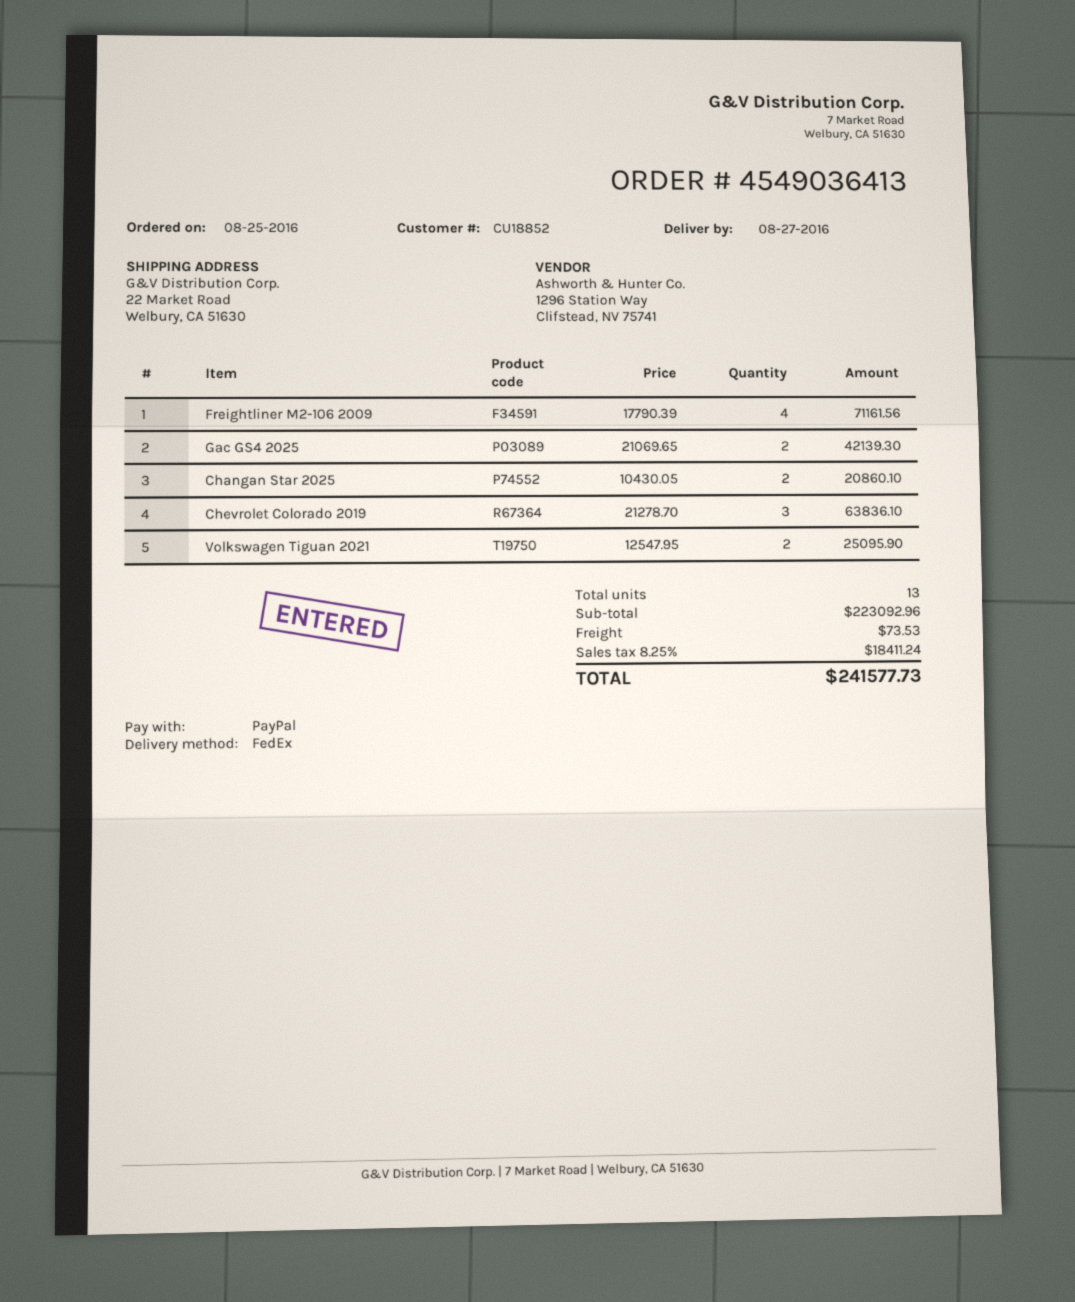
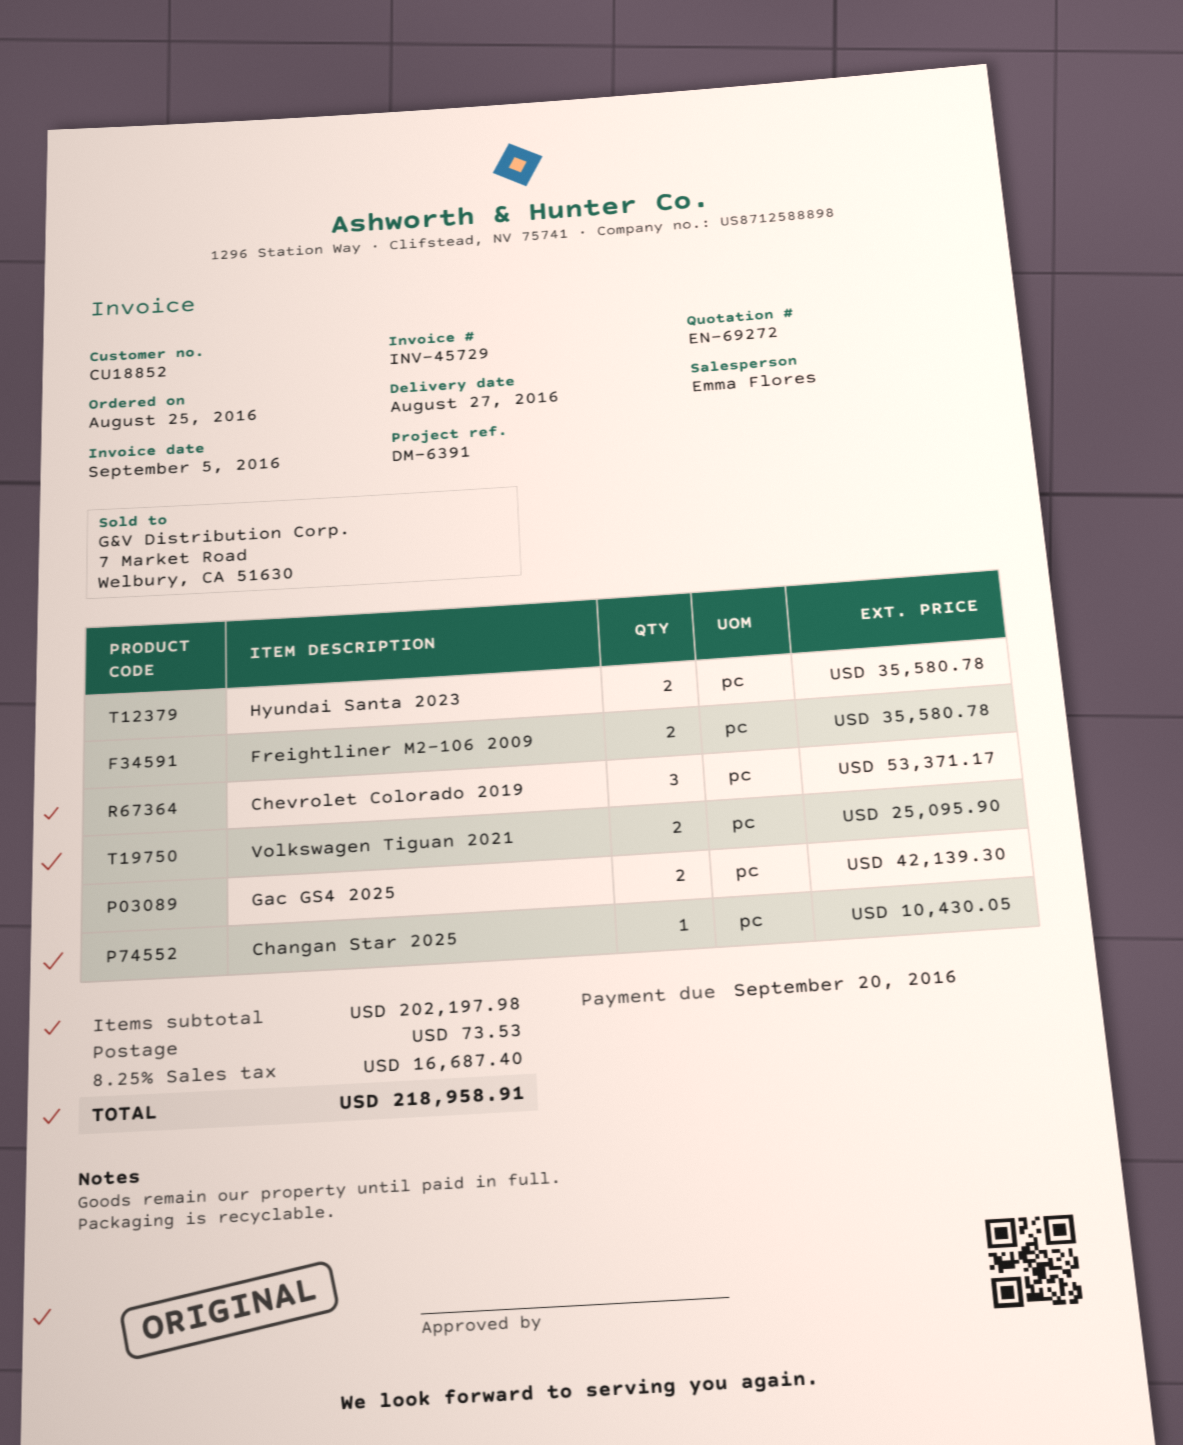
Freightliner M2-106 2009: 4 for 71161.56 -> 2 for 35580.78
Changan Star 2025: 2 for 20860.10 -> 1 for 10430.05
Chevrolet Colorado 2019: 3 for 63836.10 -> 3 for 53371.17
Hyundai Santa 2023: none -> 2 for 35580.78
subtotal: 223092.96 -> 202197.98
tax: 8.25% = 18411.24 -> 8.25% = 16687.40
total: 241577.73 -> 218958.91

